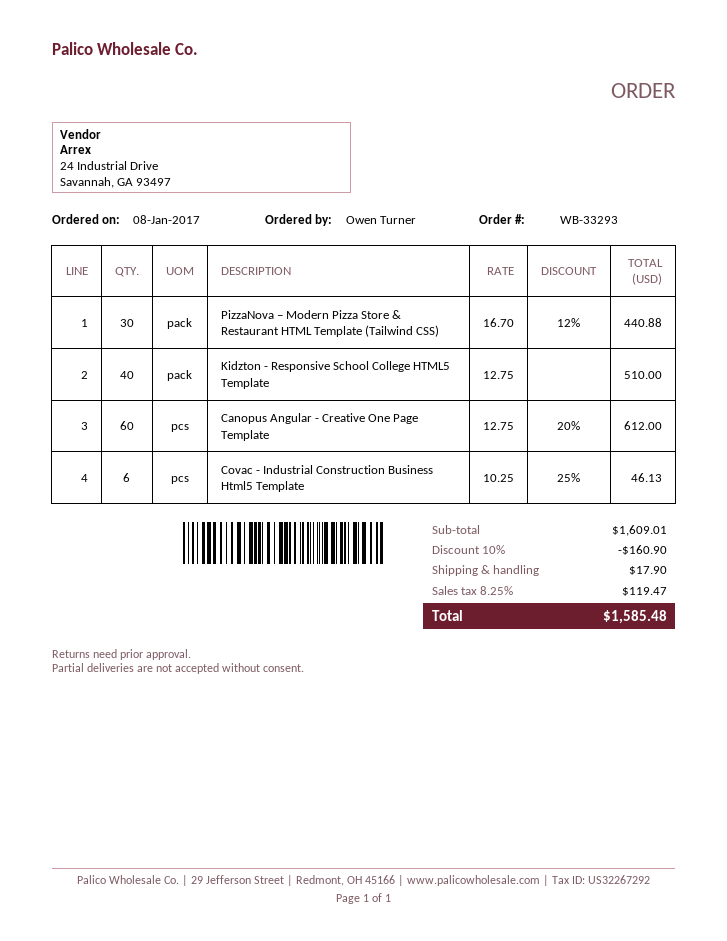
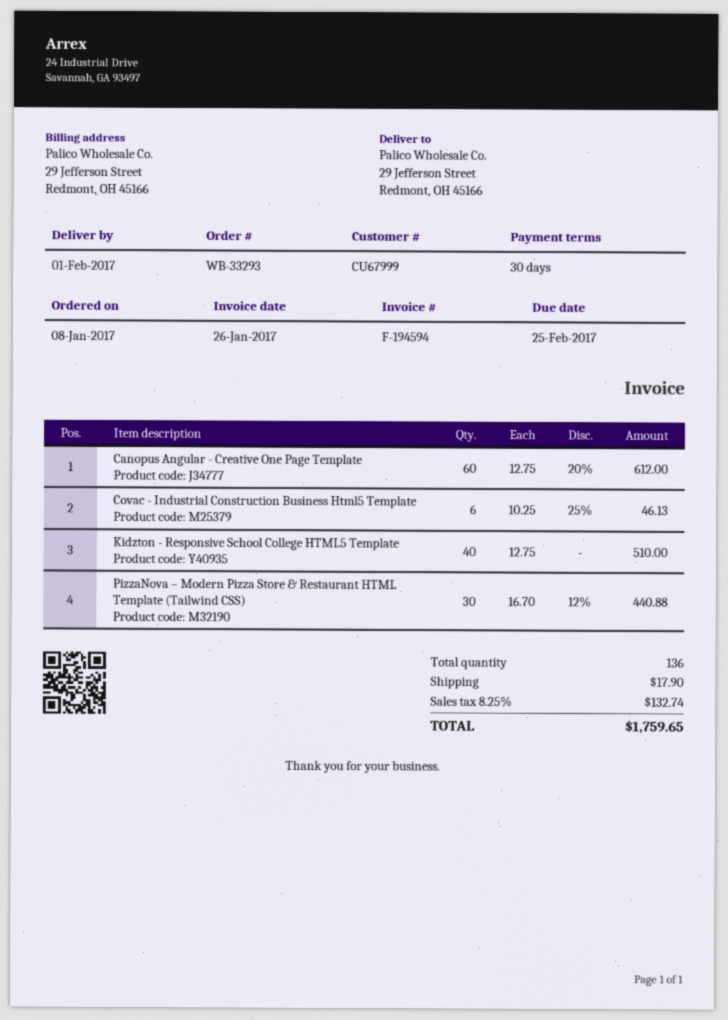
discount: 10% = 160.90 -> none
tax: 8.25% = 119.47 -> 8.25% = 132.74
total: 1585.48 -> 1759.65

